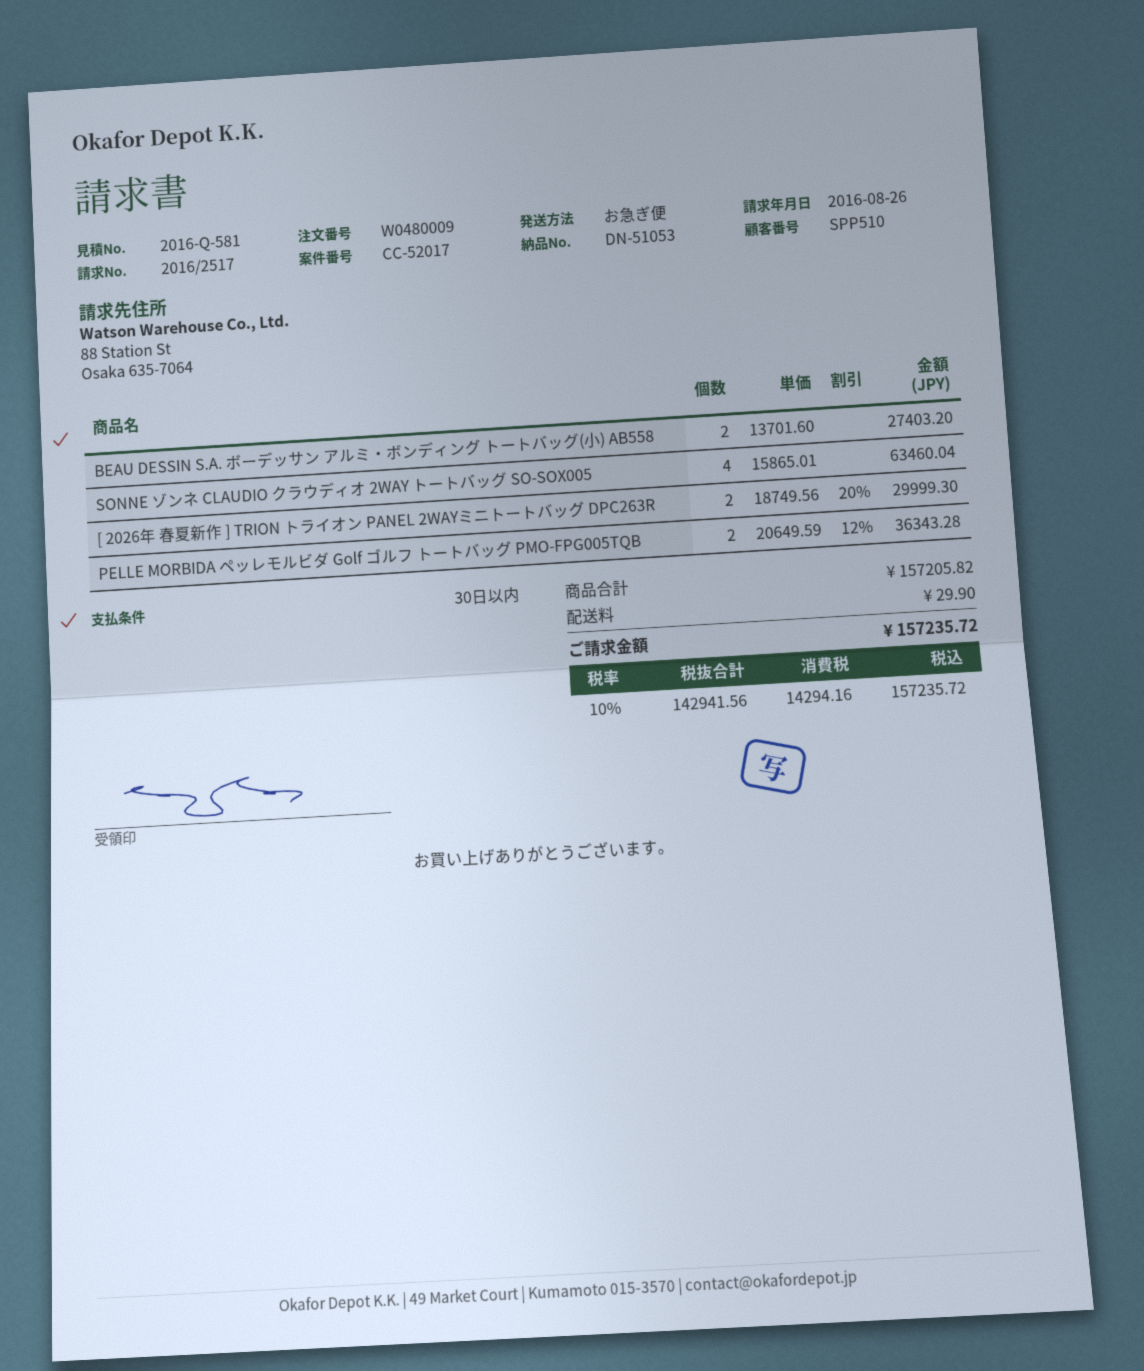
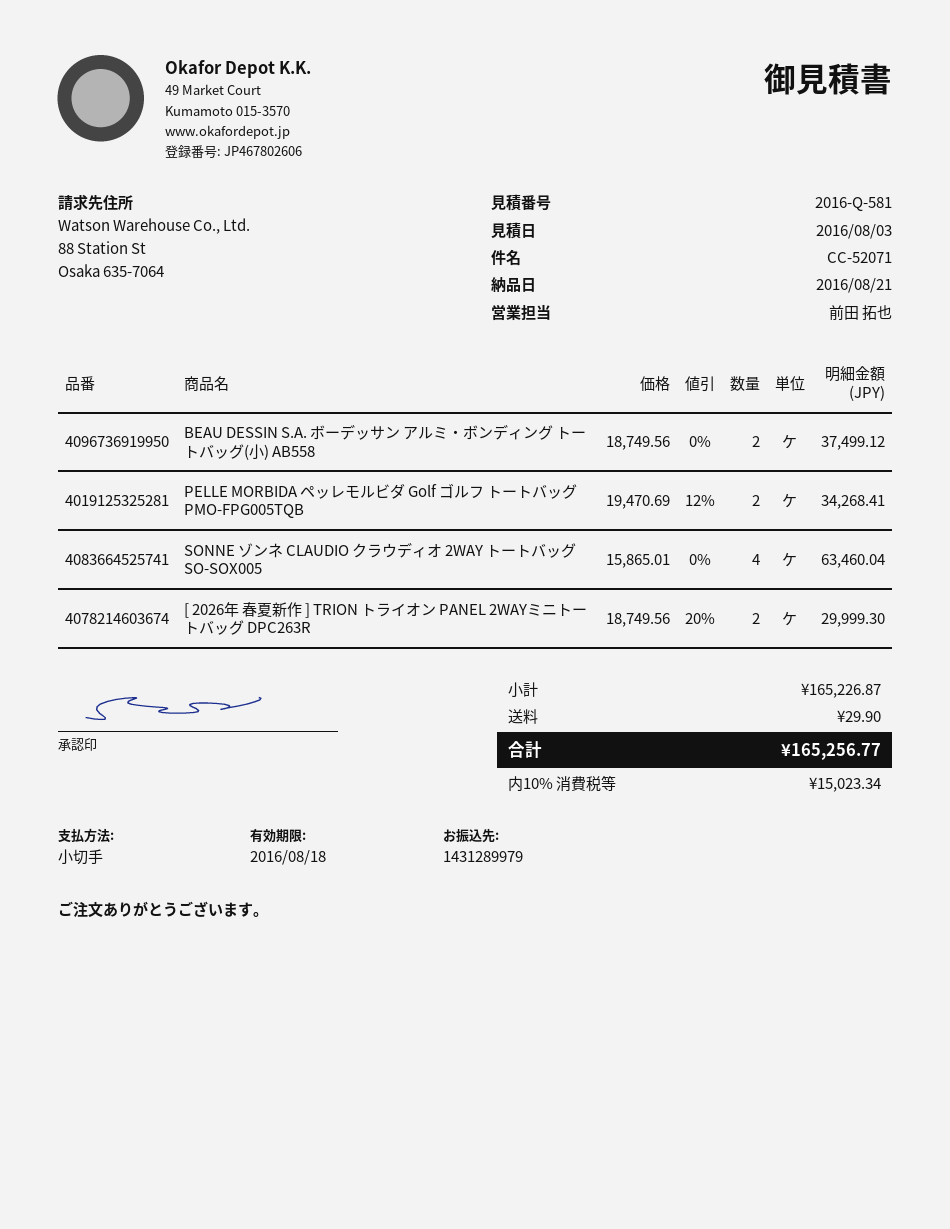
reference: CC-52017 -> CC-52071
BEAU DESSIN S.A. ボーデッサン アルミ・ボンディング トートバッグ(小) AB558: 2 x 13701.60 = 27403.20 -> 2 x 18749.56 = 37499.12
PELLE MORBIDA ペッレモルビダ Golf ゴルフ トートバッグ PMO-FPG005TQB: 2 x 20649.59 - 12% = 36343.28 -> 2 x 19470.69 - 12% = 34268.41
subtotal: 157205.82 -> 165226.87
tax: 10% = 14294.16 -> 10% = 15023.34
total: 157235.72 -> 165256.77

